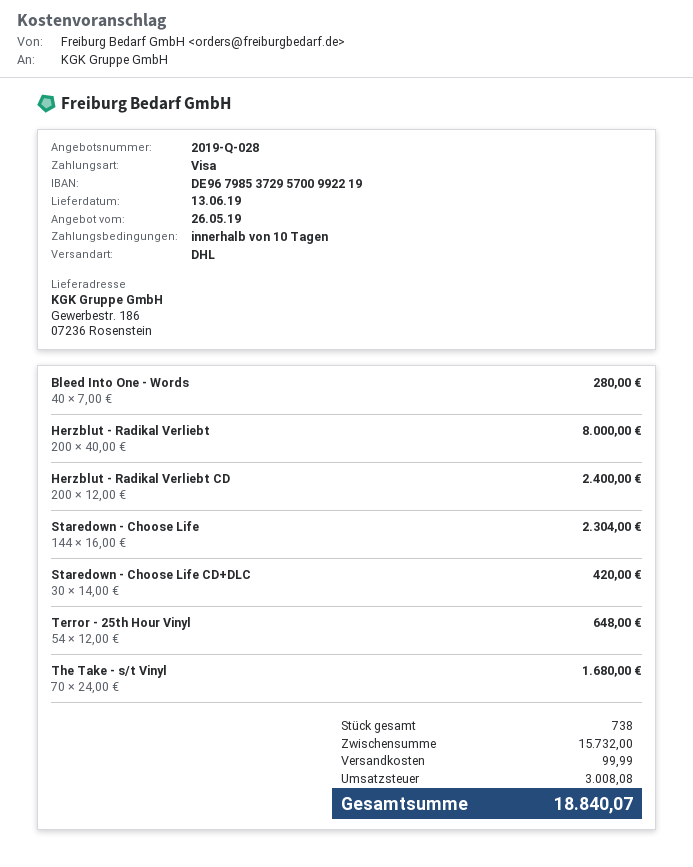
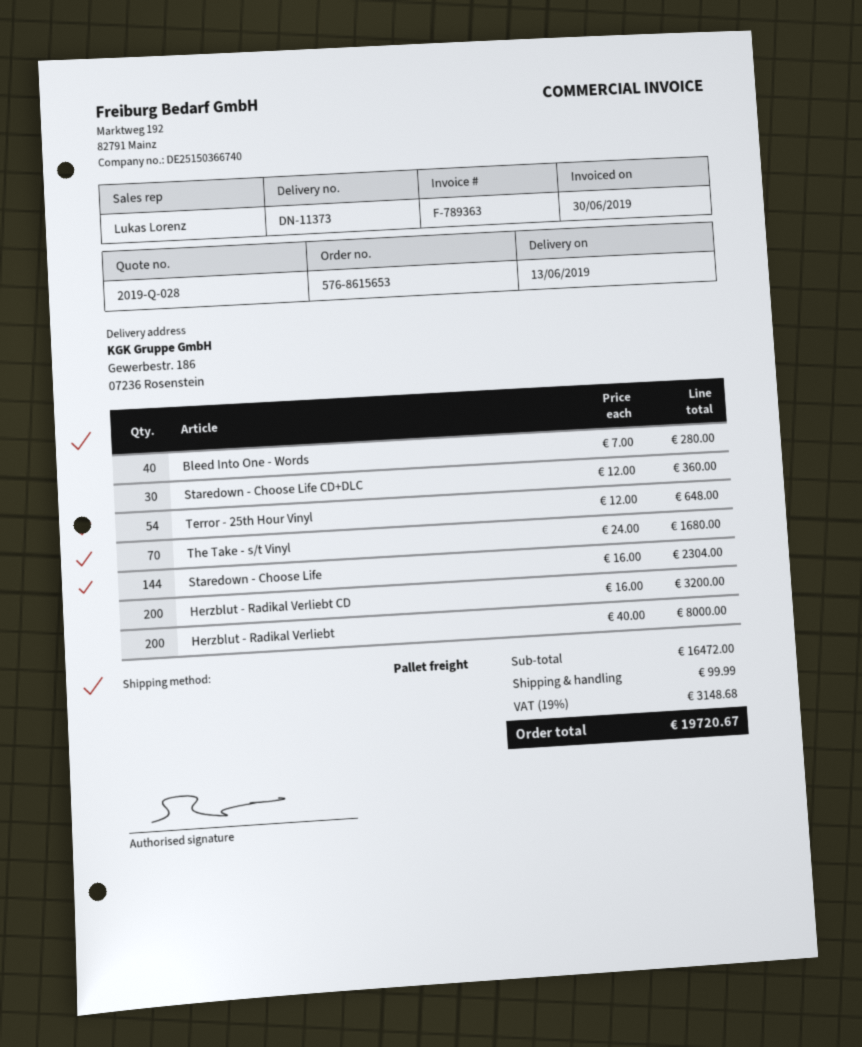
shipping method: DHL -> pallet freight
Herzblut - Radikal Verliebt CD: 200 x 12.00 = 2400.00 -> 200 x 16.00 = 3200.00
Staredown - Choose Life CD+DLC: 30 x 14.00 = 420.00 -> 30 x 12.00 = 360.00
subtotal: 15732.00 -> 16472.00
tax: 3008.08 -> 3148.68
total: 18840.07 -> 19720.67

